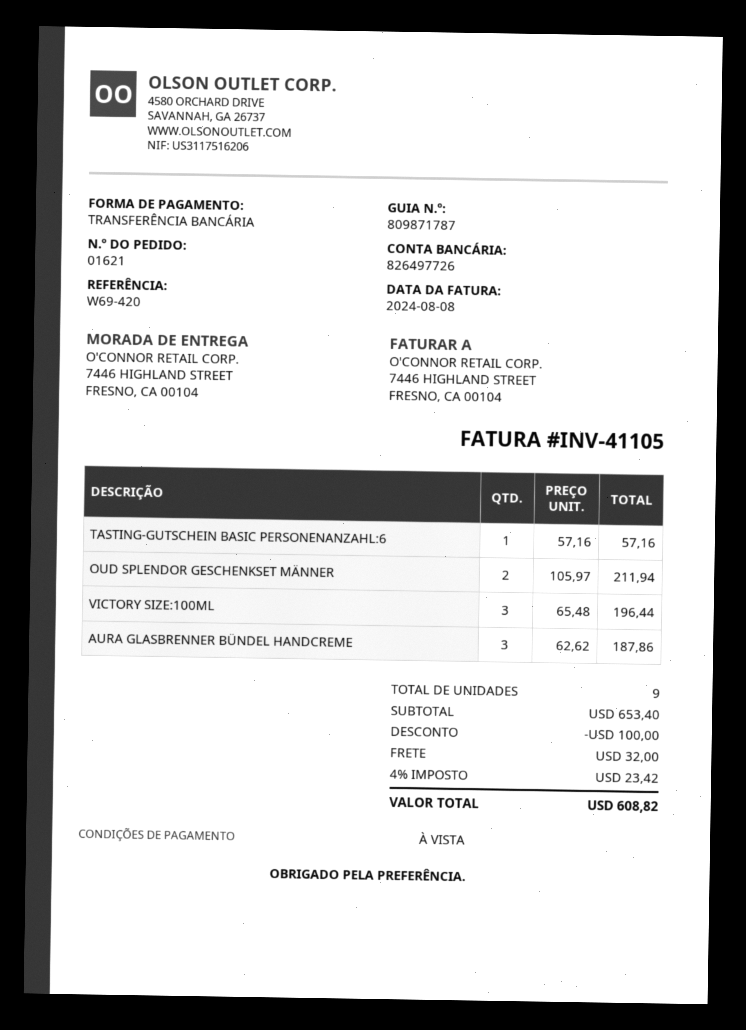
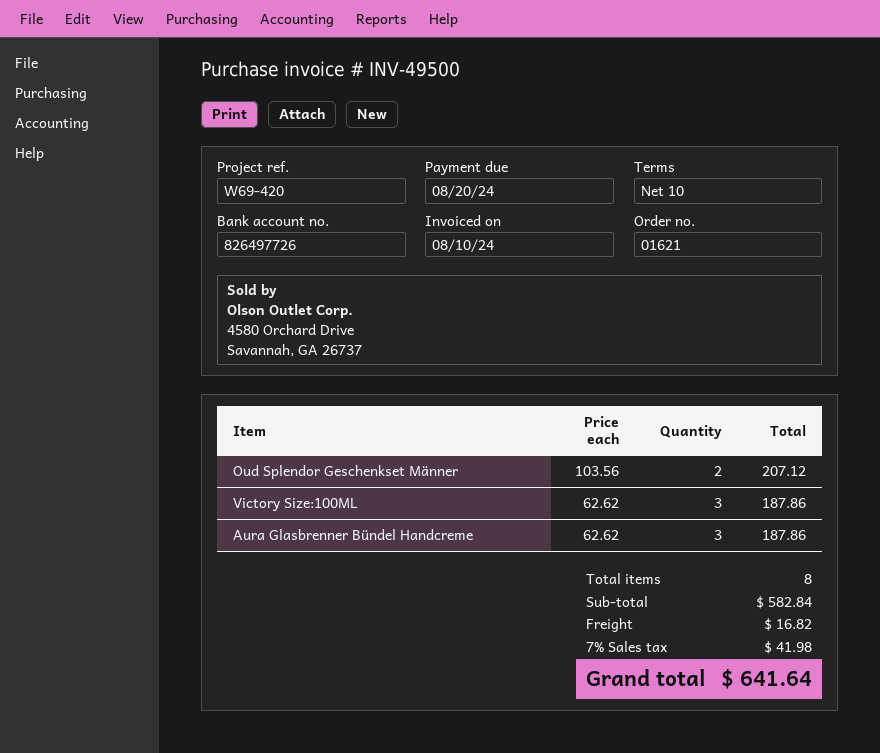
invoice number: INV-41105 -> INV-49500
invoice date: 2024-08-08 -> 2024-08-10
payment terms: on receipt -> 10 days
TASTING-GUTSCHEIN BASIC PERSONENANZAHL:6: 1 x 57.16 = 57.16 -> none
OUD SPLENDOR GESCHENKSET MÄNNER: 2 x 105.97 = 211.94 -> 2 x 103.56 = 207.12
VICTORY SIZE:100ML: 3 x 65.48 = 196.44 -> 3 x 62.62 = 187.86
total quantity: 9 -> 8
subtotal: 653.40 -> 582.84
discount: 100.00 -> none
shipping: 32.00 -> 16.82
tax: 4% = 23.42 -> 7% = 41.98
total: 608.82 -> 641.64

